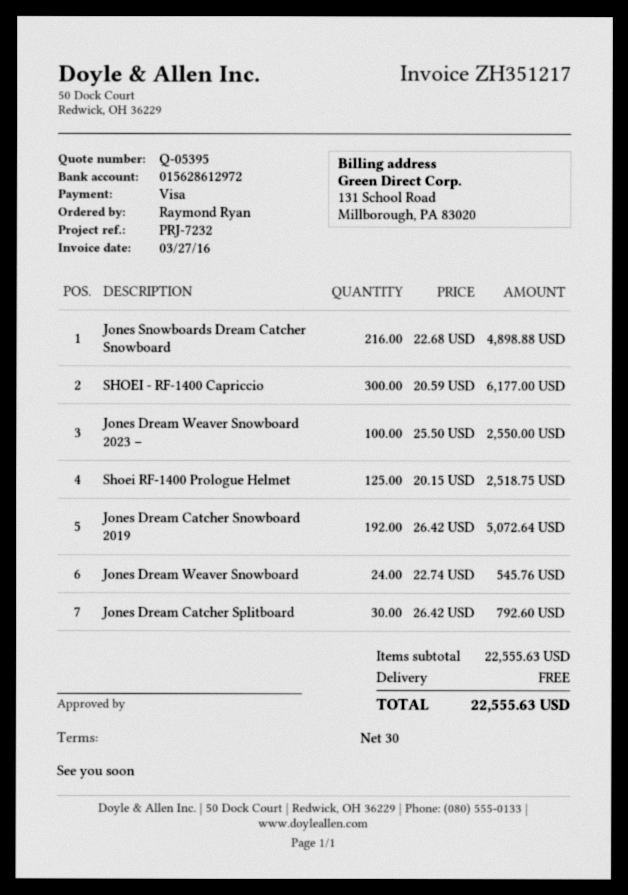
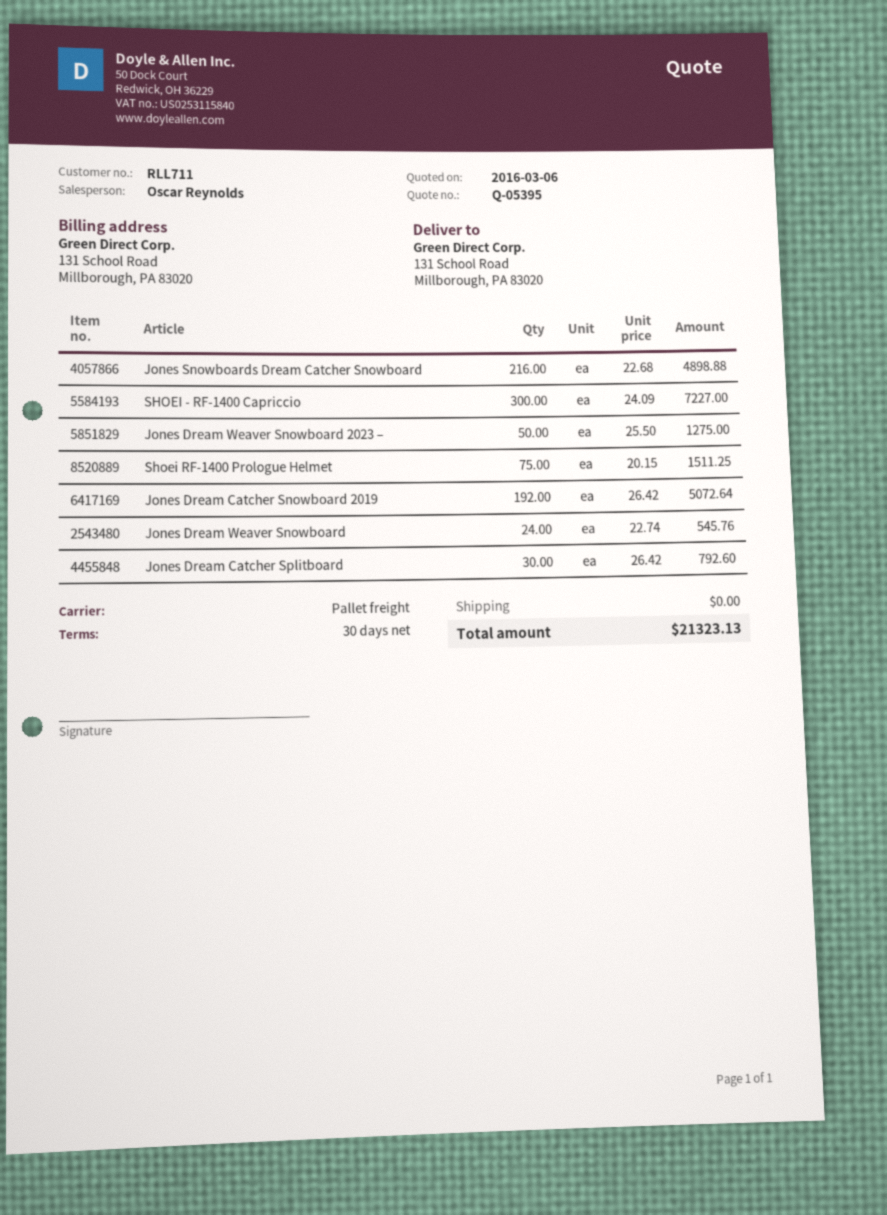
SHOEI - RF-1400 Capriccio: 300 x 20.59 = 6177.00 -> 300 x 24.09 = 7227.00
Jones Dream Weaver Snowboard 2023 –: 100 x 25.50 = 2550.00 -> 50 x 25.50 = 1275.00
Shoei RF-1400 Prologue Helmet: 125 x 20.15 = 2518.75 -> 75 x 20.15 = 1511.25
total: 22555.63 -> 21323.13

